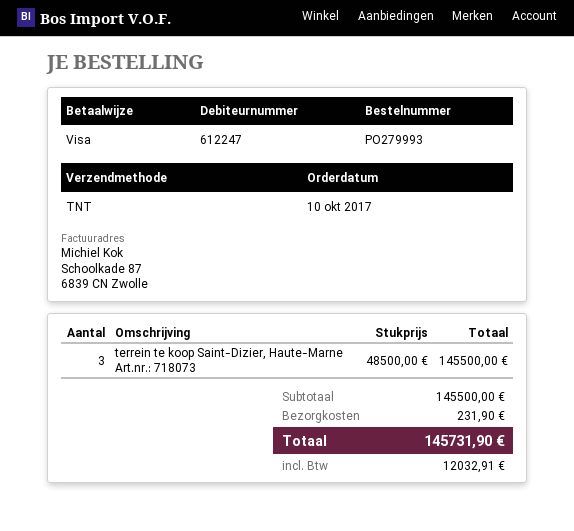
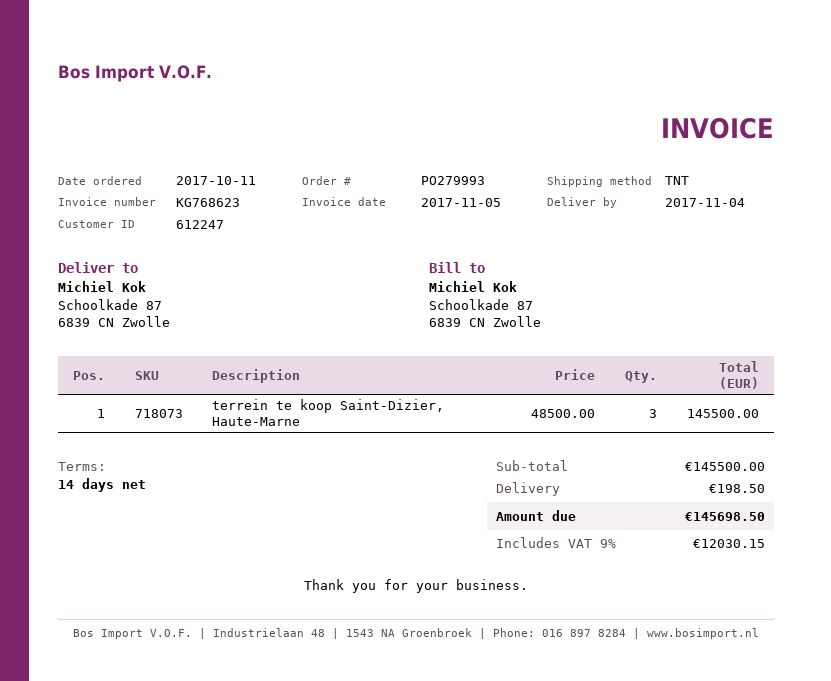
order date: 2017-10-10 -> 2017-10-11
shipping: 231.90 -> 198.50
tax: 12032.91 -> 12030.15
total: 145731.90 -> 145698.50

